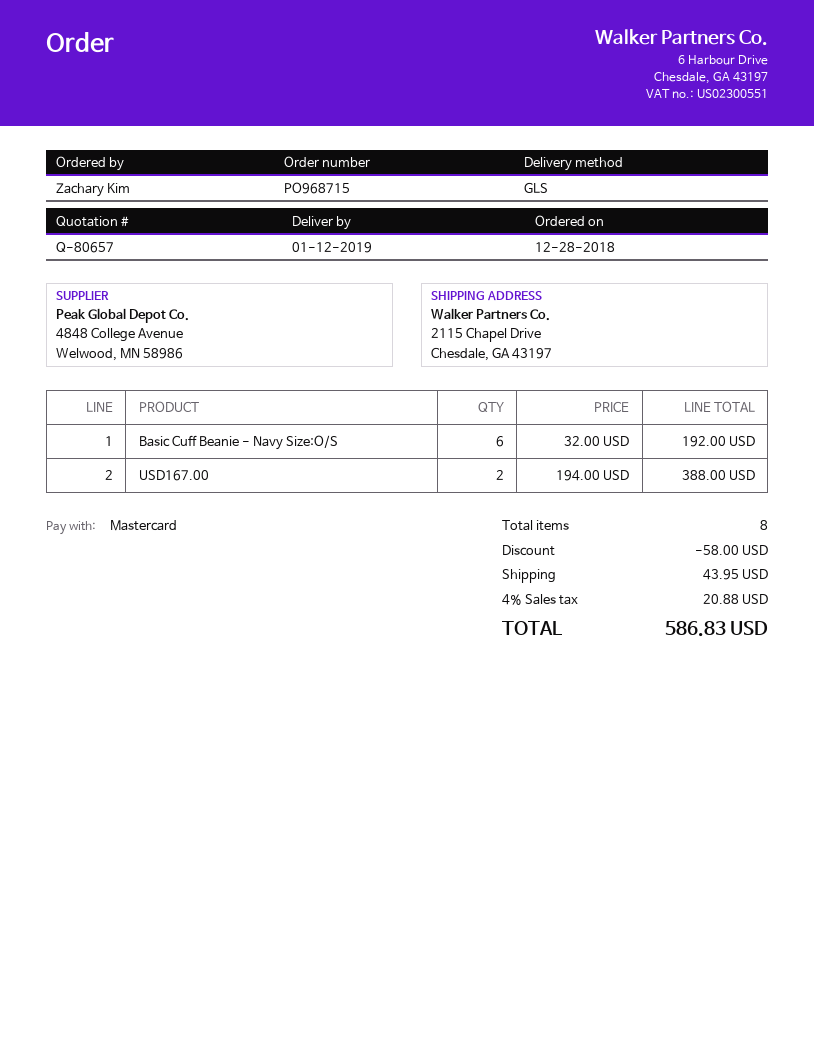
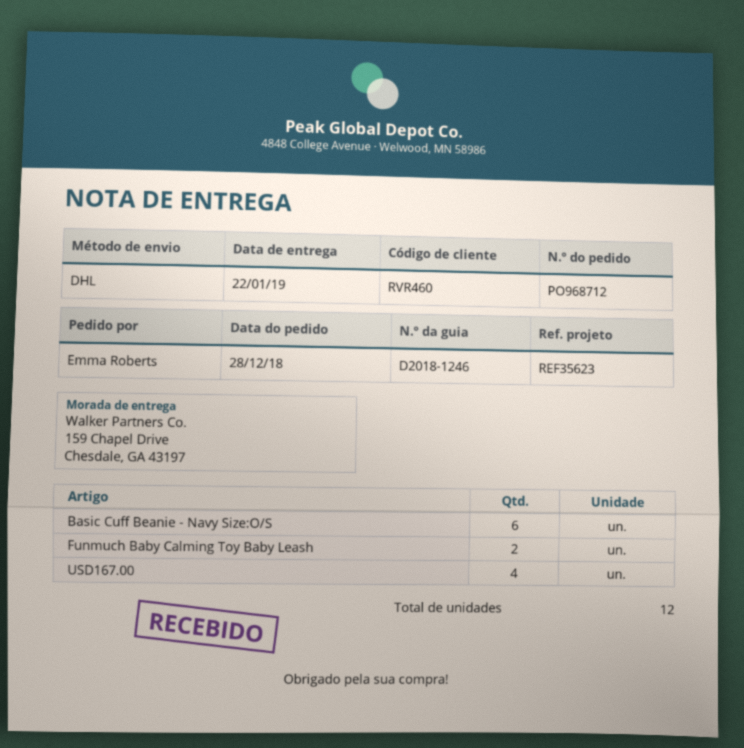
order number: PO968715 -> PO968712
delivery date: 2019-01-12 -> 2019-01-22
ordered by: Zachary Kim -> Emma Roberts
shipping method: GLS -> DHL
ship to: 2115 Chapel Drive, Chesdale, GA 43197 -> 159 Chapel Drive, Chesdale, GA 43197
USD167.00: 2 -> 4
Funmuch Baby Calming Toy Baby Leash: none -> 2
total quantity: 8 -> 12

